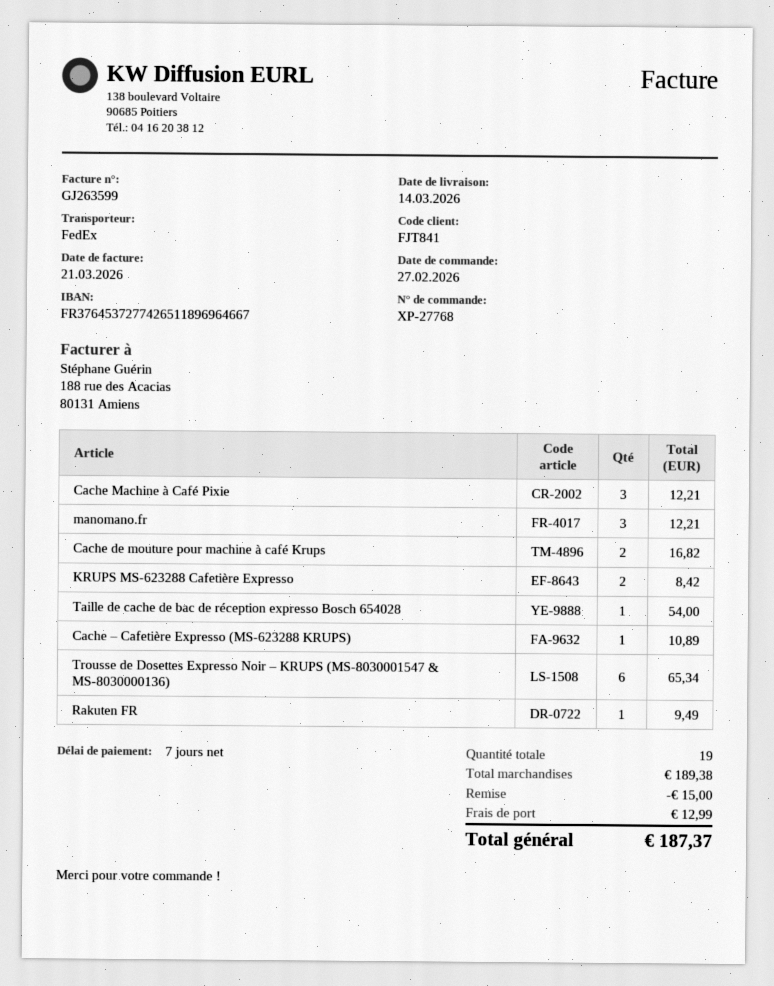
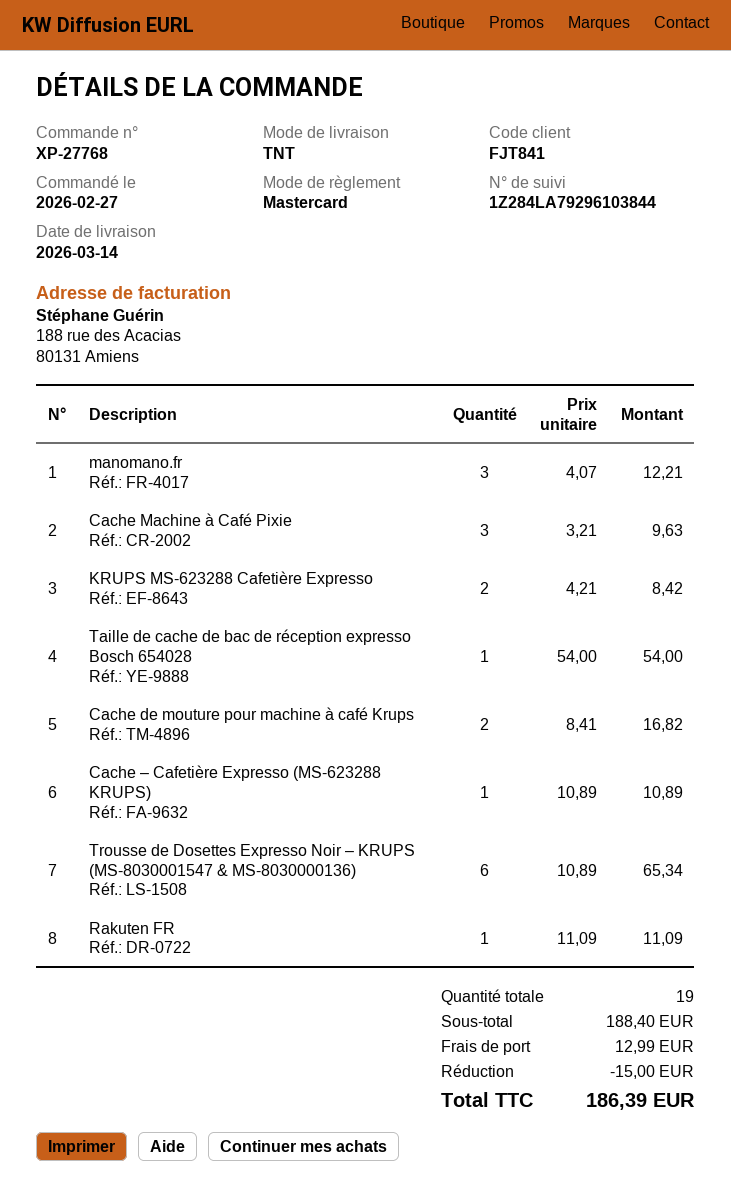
shipping method: FedEx -> TNT
Cache Machine à Café Pixie: 3 for 12.21 -> 3 for 9.63
Rakuten FR: 1 for 9.49 -> 1 for 11.09
subtotal: 189.38 -> 188.40
total: 187.37 -> 186.39

